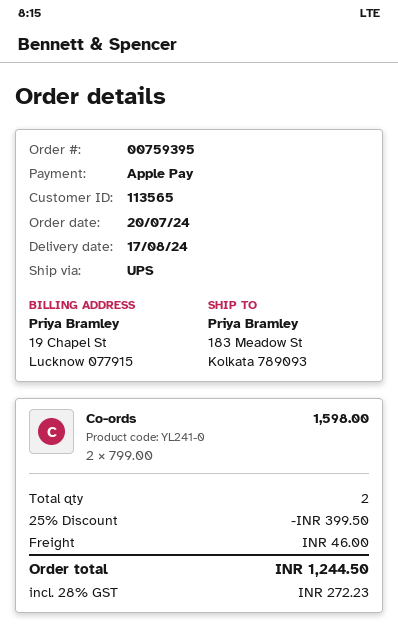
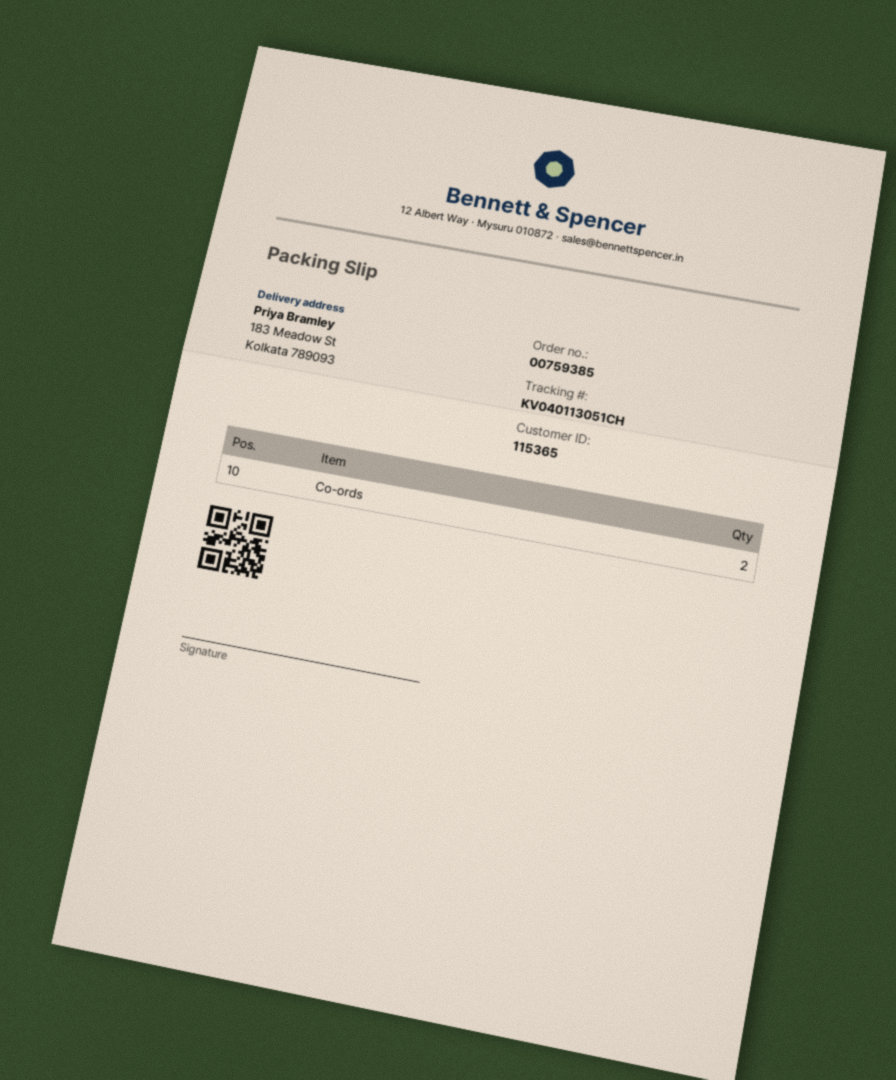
order number: 00759395 -> 00759385
customer number: 113565 -> 115365

